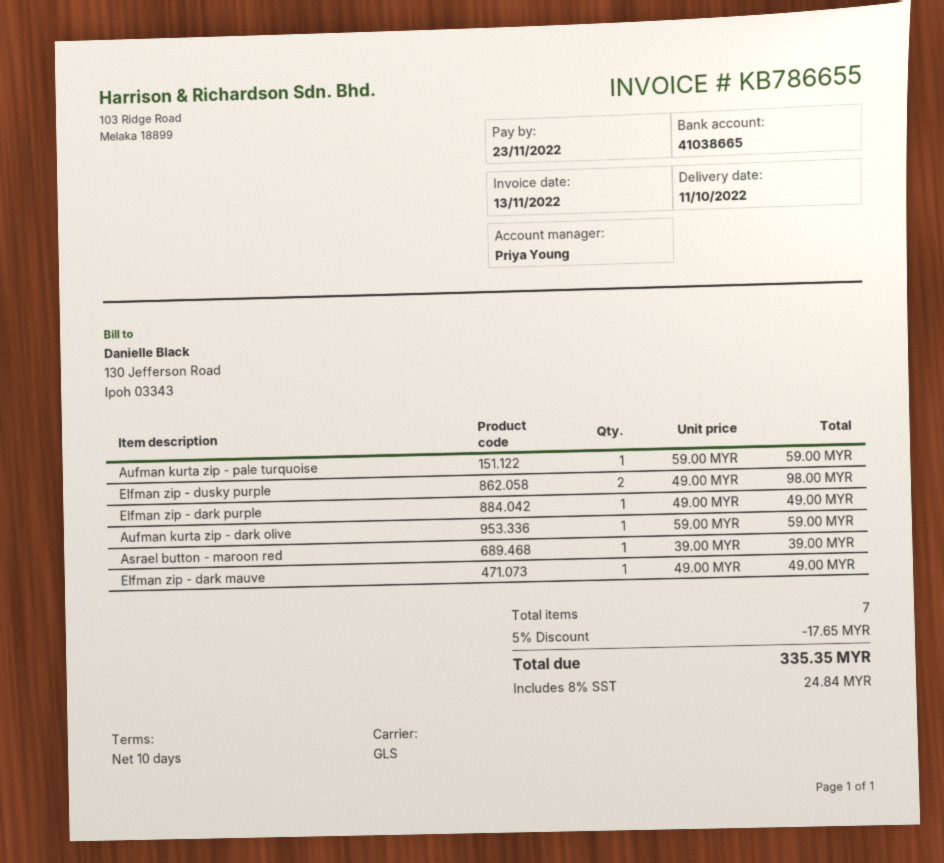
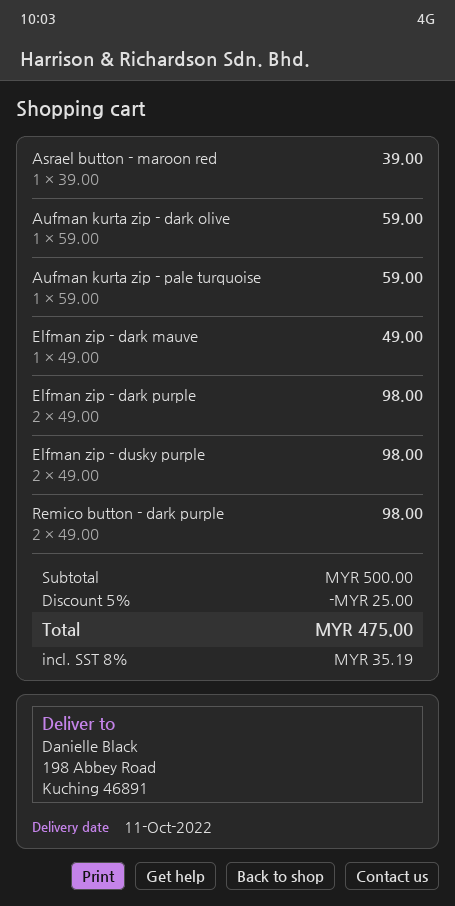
Elfman zip - dark purple: 1 x 49.00 = 49.00 -> 2 x 49.00 = 98.00
Remico button - dark purple: none -> 2 x 49.00 = 98.00
discount: 5% = 17.65 -> 5% = 25.00
tax: 8% = 24.84 -> 8% = 35.19
total: 335.35 -> 475.00

